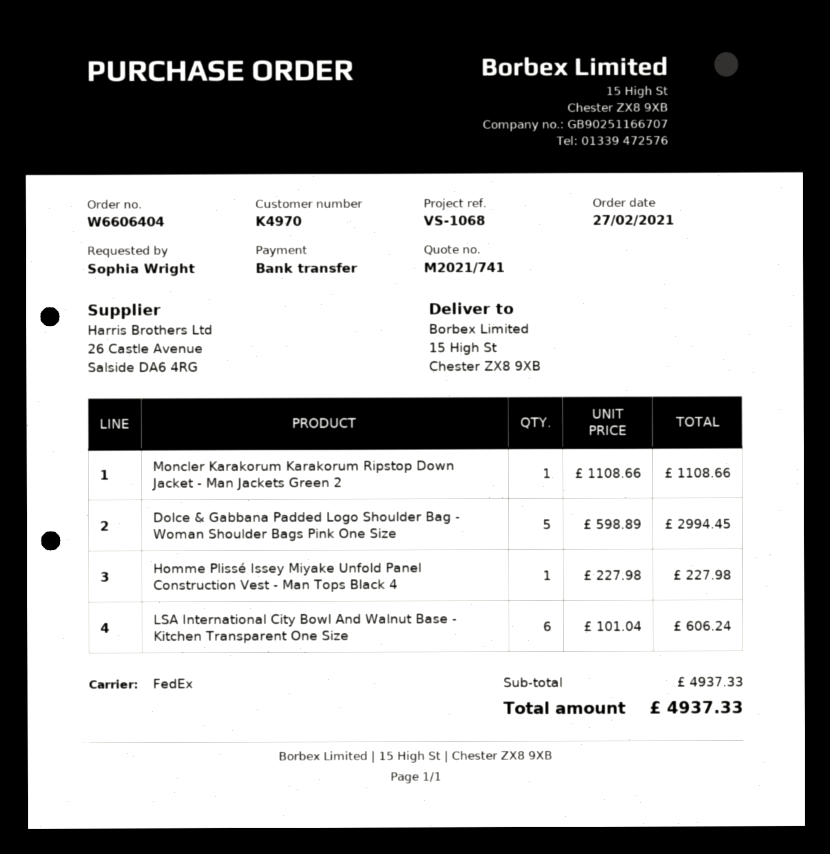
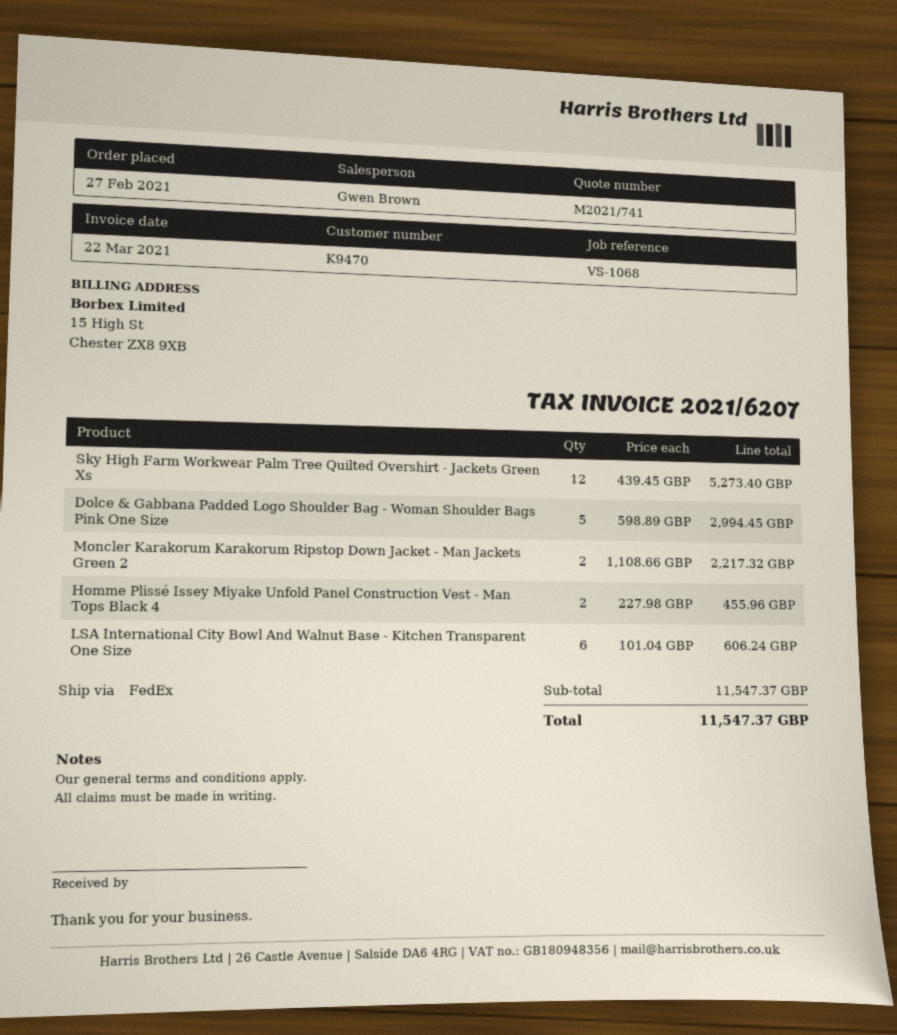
customer number: K4970 -> K9470
Moncler Karakorum Karakorum Ripstop Down Jacket - Man Jackets Green 2: 1 x 1108.66 = 1108.66 -> 2 x 1108.66 = 2217.32
Homme Plissé Issey Miyake Unfold Panel Construction Vest - Man Tops Black 4: 1 x 227.98 = 227.98 -> 2 x 227.98 = 455.96
Sky High Farm Workwear Palm Tree Quilted Overshirt - Jackets Green Xs: none -> 12 x 439.45 = 5273.40
subtotal: 4937.33 -> 11547.37
total: 4937.33 -> 11547.37

